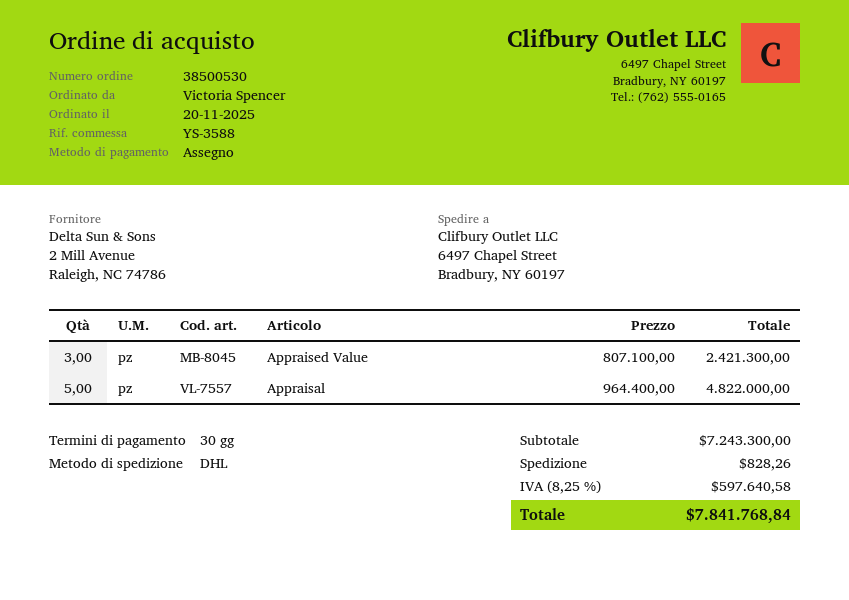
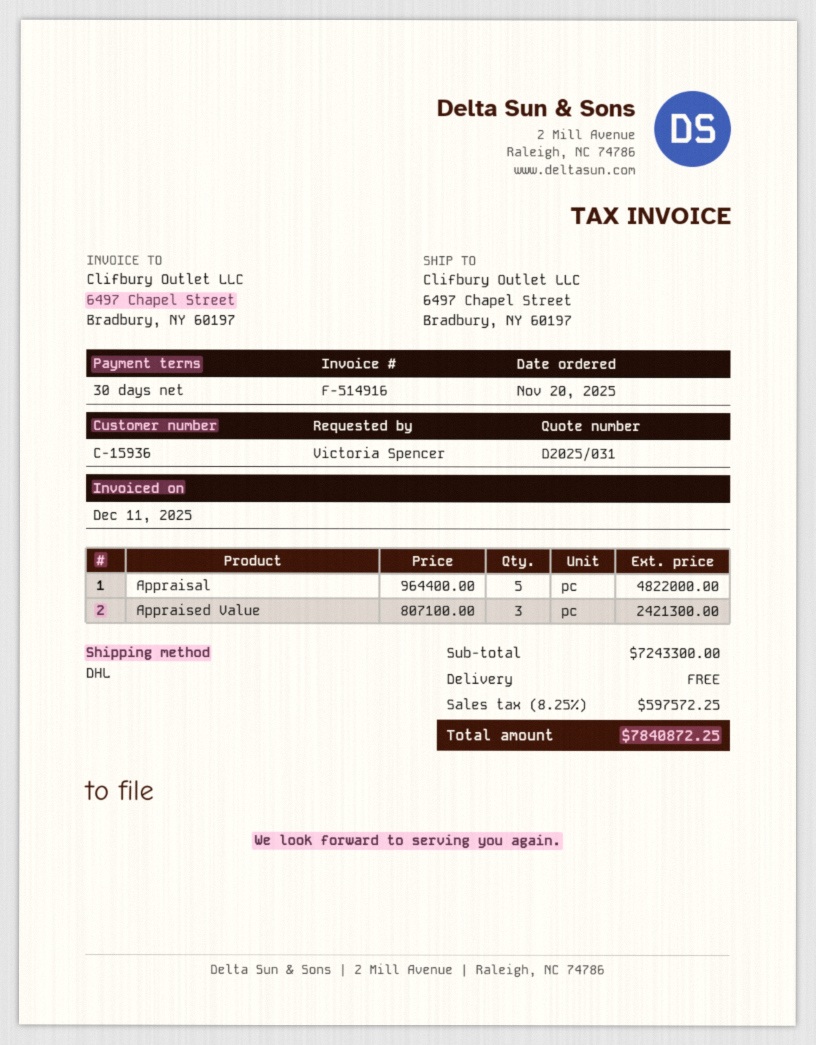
shipping: 828.26 -> 0.00
tax: 8.25% = 597640.58 -> 8.25% = 597572.25
total: 7841768.84 -> 7840872.25

